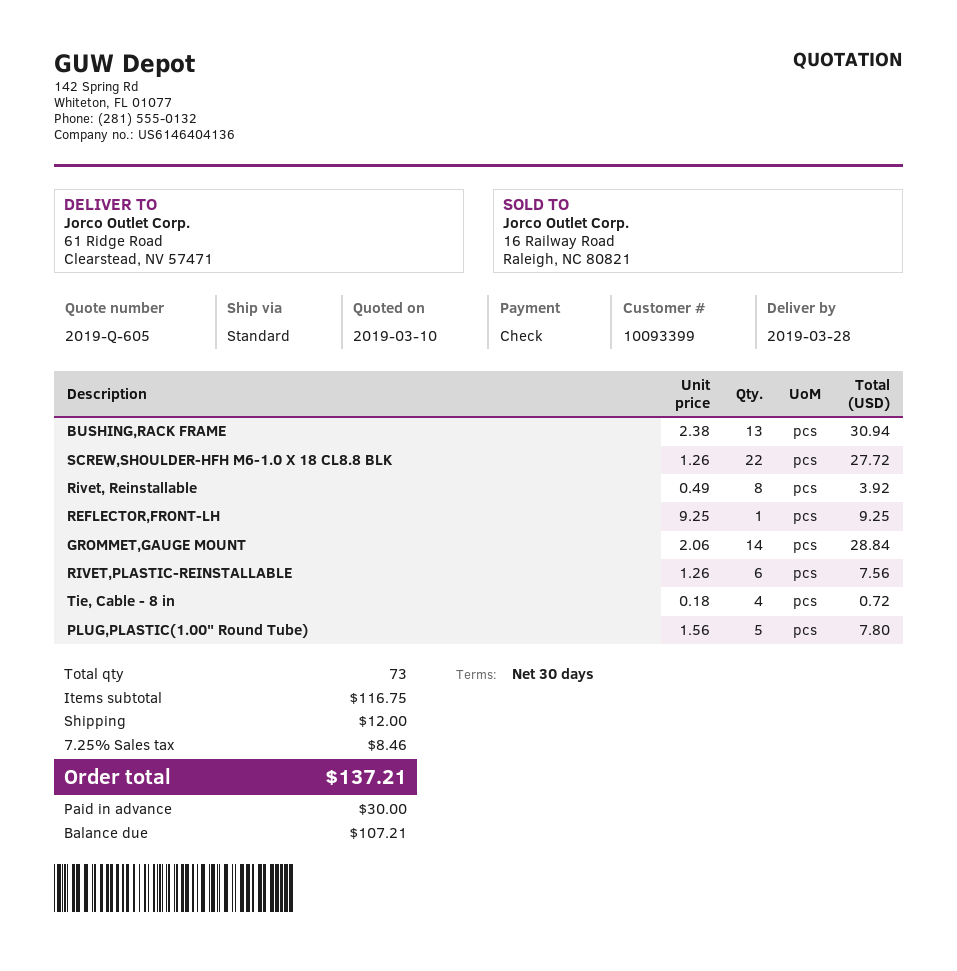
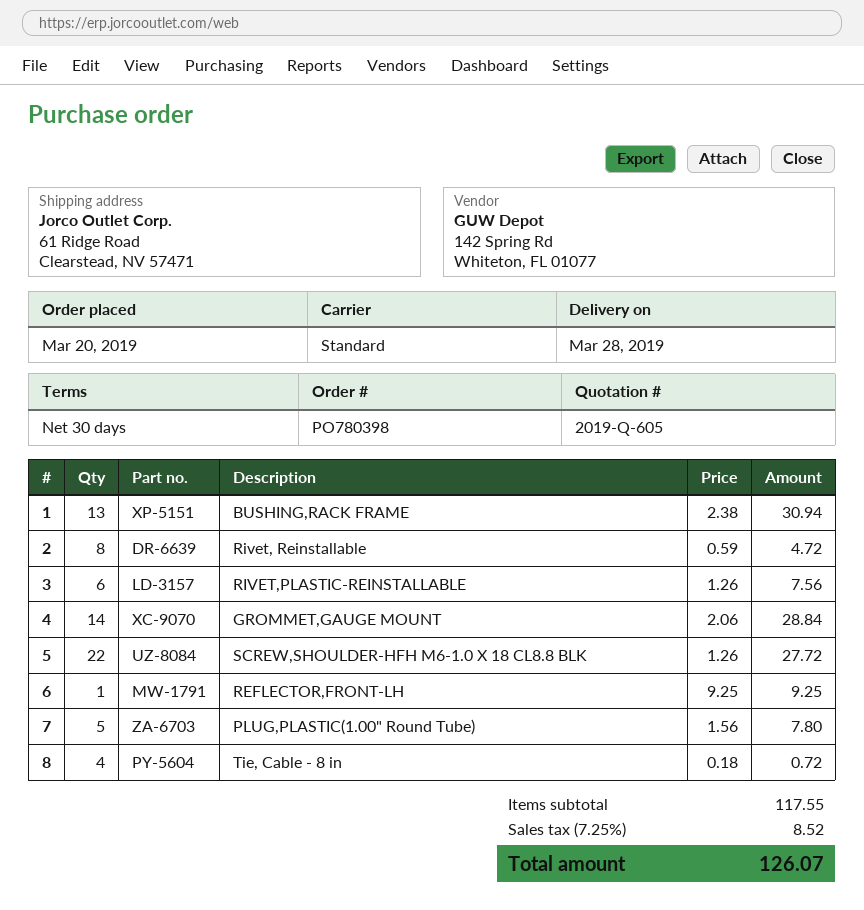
Rivet, Reinstallable: 8 x 0.49 = 3.92 -> 8 x 0.59 = 4.72
subtotal: 116.75 -> 117.55
shipping: 12.00 -> none
tax: 7.25% = 8.46 -> 7.25% = 8.52
total: 137.21 -> 126.07

